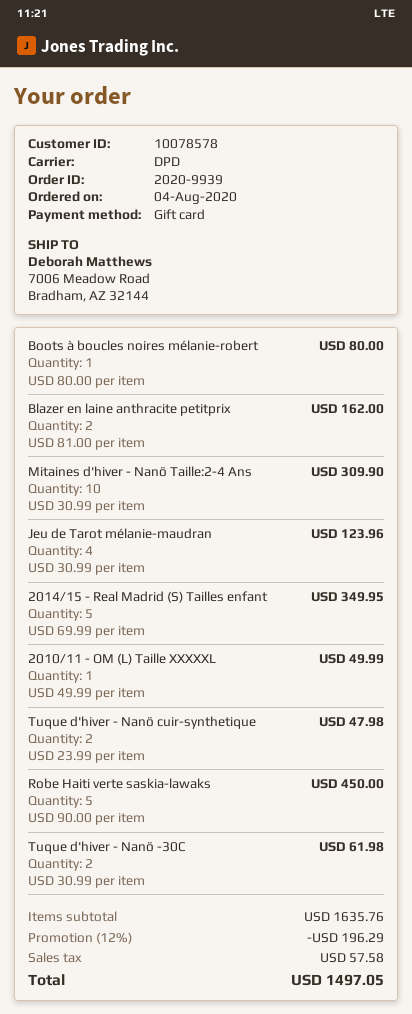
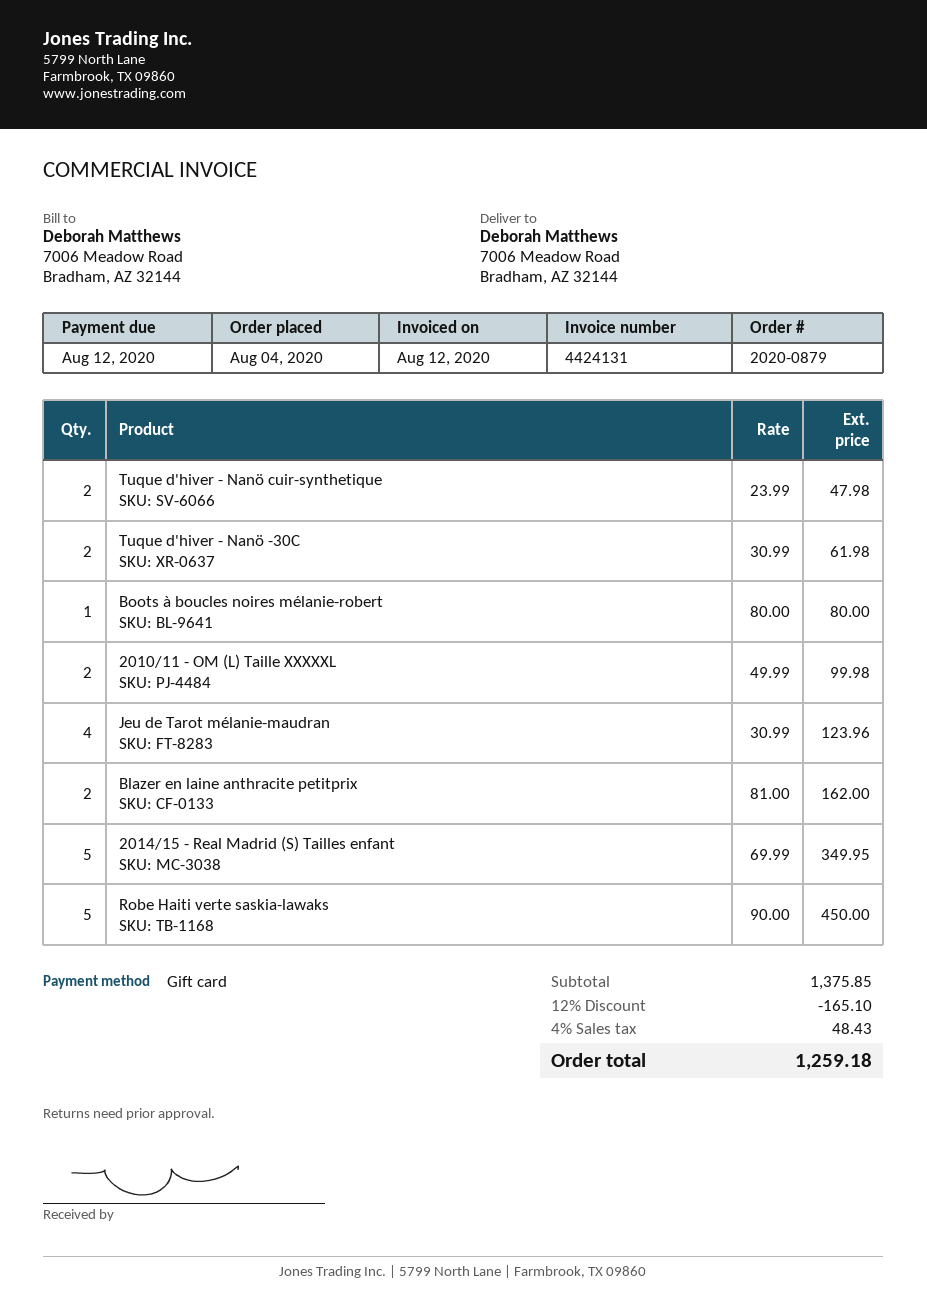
order number: 2020-9939 -> 2020-0879
Mitaines d'hiver - Nanö Taille:2-4 Ans: 10 x 30.99 = 309.90 -> none
2010/11 - OM (L) Taille XXXXXL: 1 x 49.99 = 49.99 -> 2 x 49.99 = 99.98
subtotal: 1635.76 -> 1375.85
discount: 12% = 196.29 -> 12% = 165.10
tax: 57.58 -> 48.43
total: 1497.05 -> 1259.18

